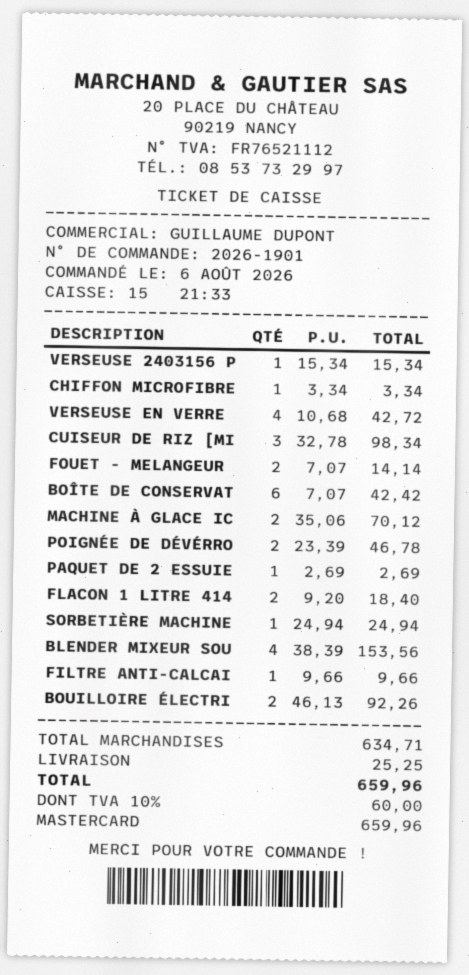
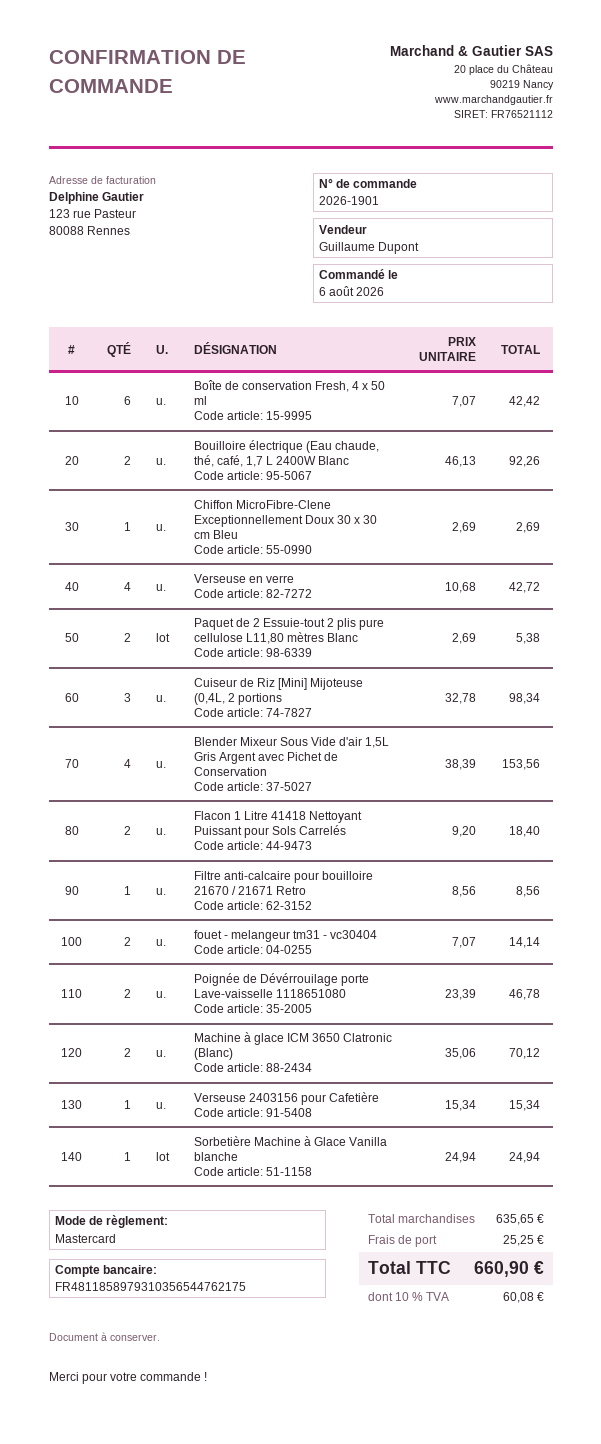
CHIFFON MICROFIBRE: 1 x 3.34 = 3.34 -> 1 x 2.69 = 2.69
PAQUET DE 2 ESSUIE: 1 x 2.69 = 2.69 -> 2 x 2.69 = 5.38
FILTRE ANTI-CALCAI: 1 x 9.66 = 9.66 -> 1 x 8.56 = 8.56
subtotal: 634.71 -> 635.65
tax: 10% = 60.00 -> 10% = 60.08
total: 659.96 -> 660.90

